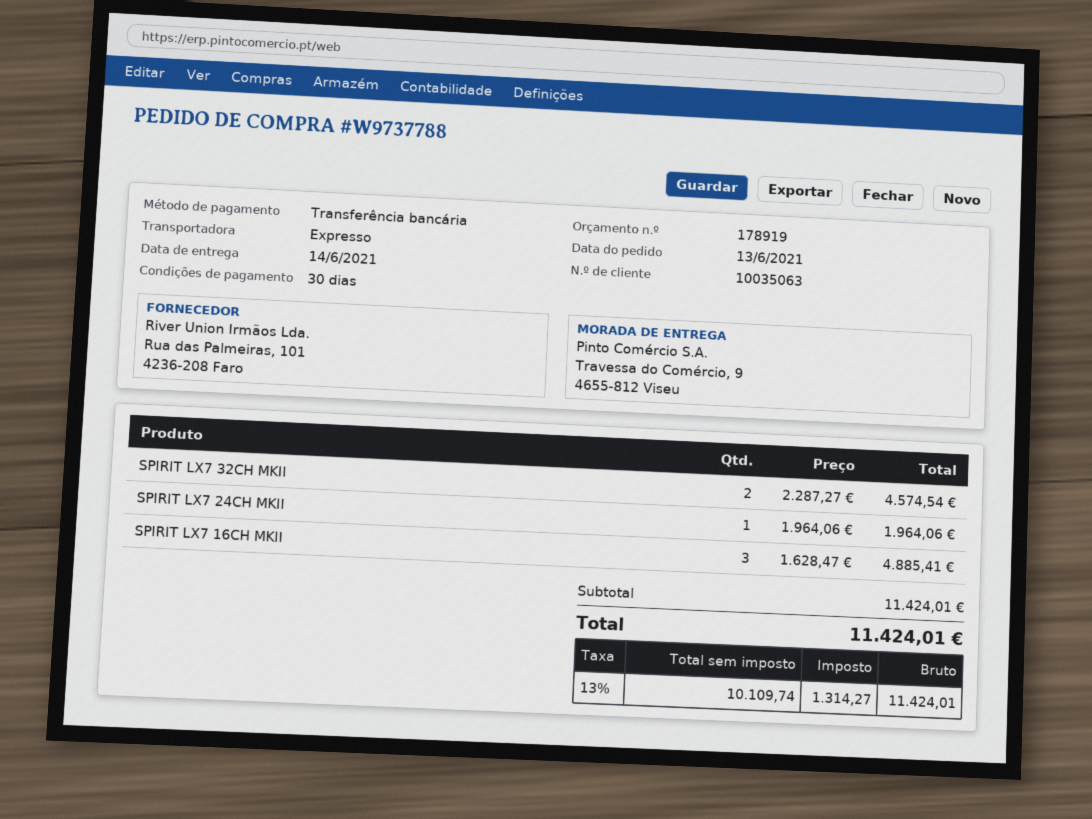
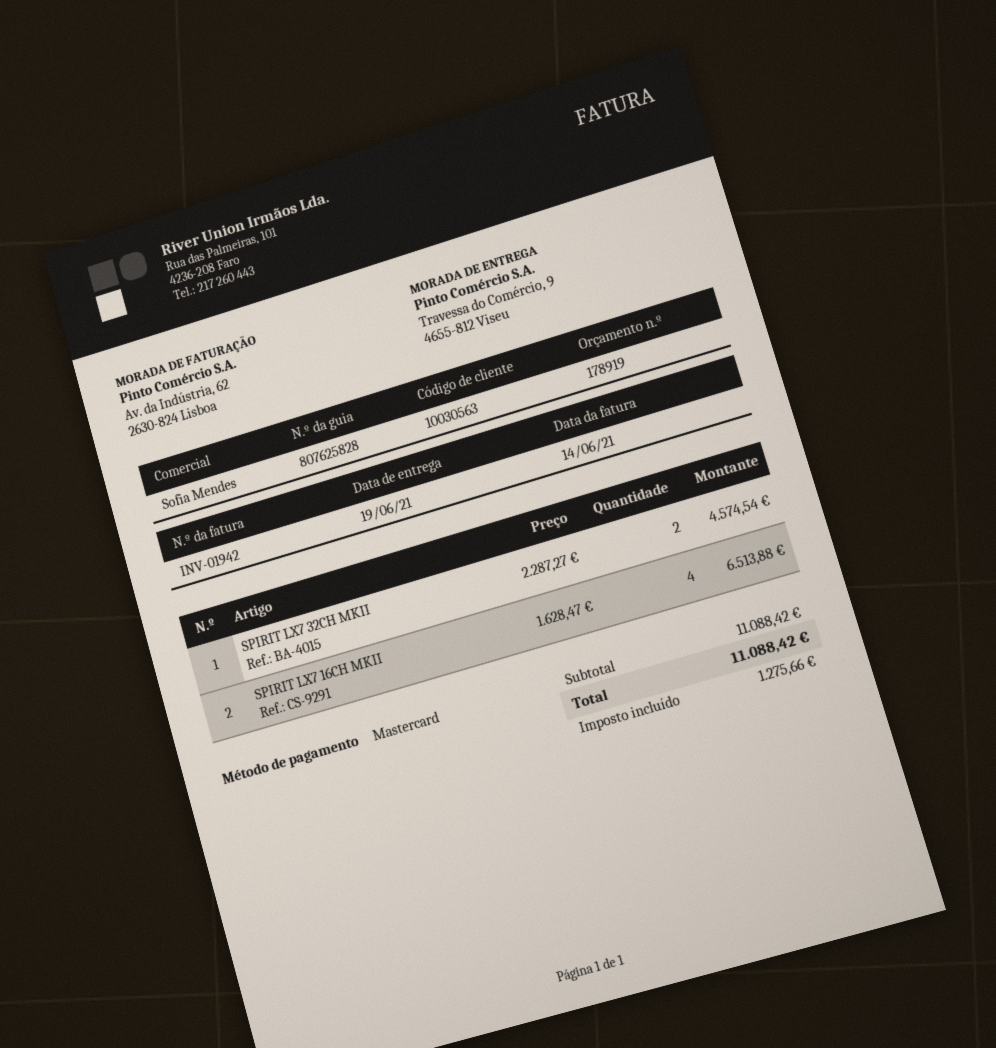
delivery date: 2021-06-14 -> 2021-06-19
customer number: 10035063 -> 10030563
payment method: bank transfer -> Mastercard
SPIRIT LX7 24CH MKII: 1 x 1964.06 = 1964.06 -> none
SPIRIT LX7 16CH MKII: 3 x 1628.47 = 4885.41 -> 4 x 1628.47 = 6513.88
subtotal: 11424.01 -> 11088.42
tax: 1314.27 -> 1275.66
total: 11424.01 -> 11088.42

